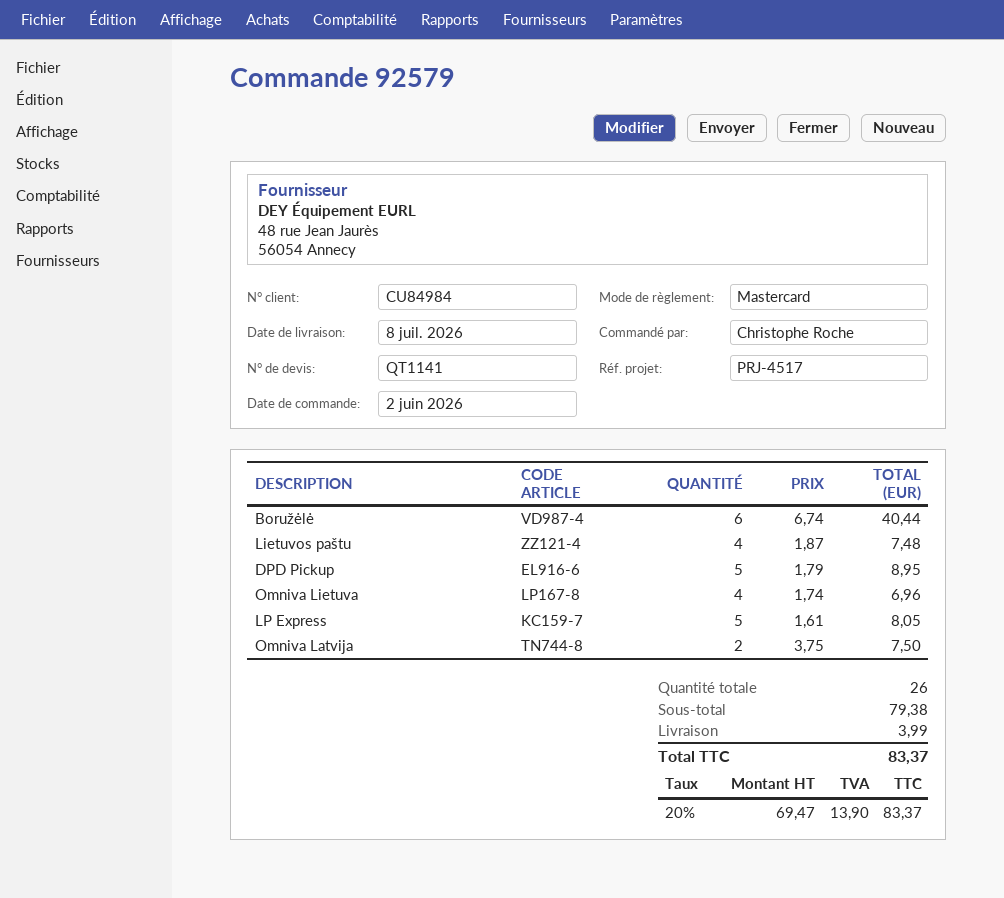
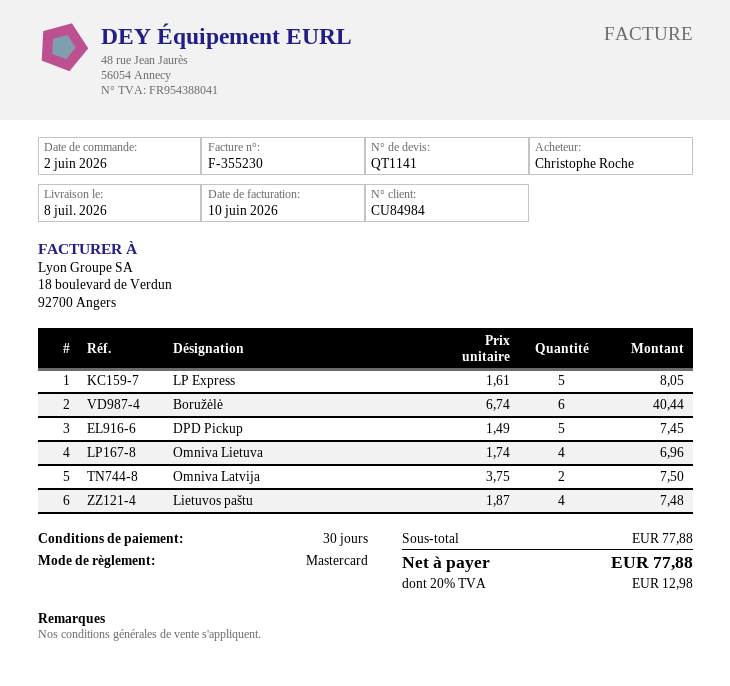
DPD Pickup: 5 x 1.79 = 8.95 -> 5 x 1.49 = 7.45
subtotal: 79.38 -> 77.88
shipping: 3.99 -> none
tax: 20% = 13.90 -> 20% = 12.98
total: 83.37 -> 77.88

